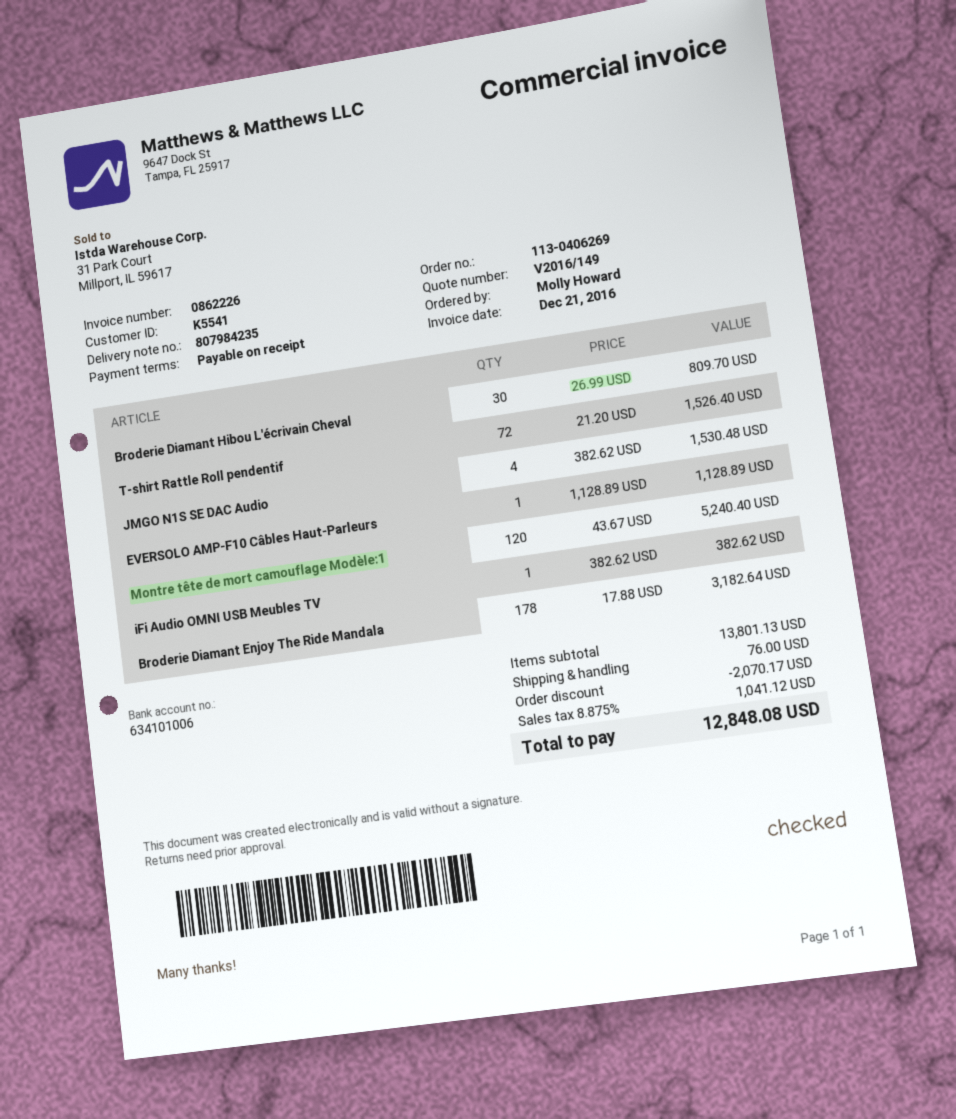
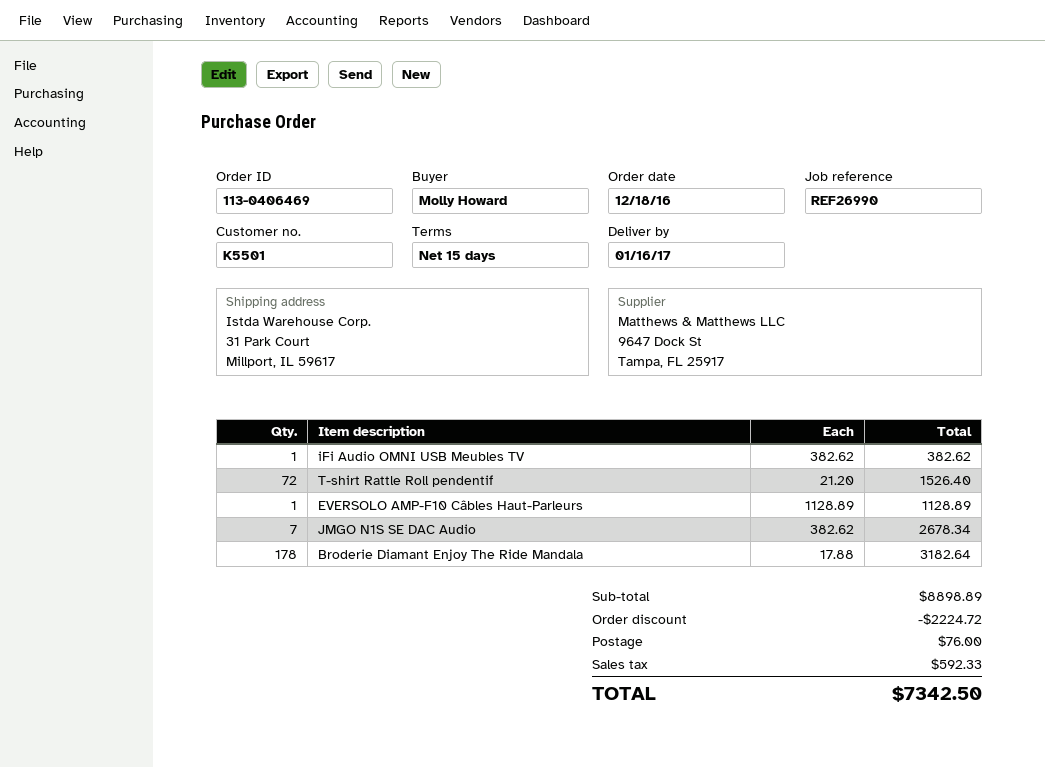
order number: 113-0406269 -> 113-0406469
payment terms: on receipt -> 15 days
customer number: K5541 -> K5501
Broderie Diamant Hibou L'écrivain Cheval: 30 x 26.99 = 809.70 -> none
JMGO N1S SE DAC Audio: 4 x 382.62 = 1530.48 -> 7 x 382.62 = 2678.34
Montre tête de mort camouflage Modèle:1: 120 x 43.67 = 5240.40 -> none
subtotal: 13801.13 -> 8898.89
discount: 2070.17 -> 2224.72
tax: 1041.12 -> 592.33
total: 12848.08 -> 7342.50

